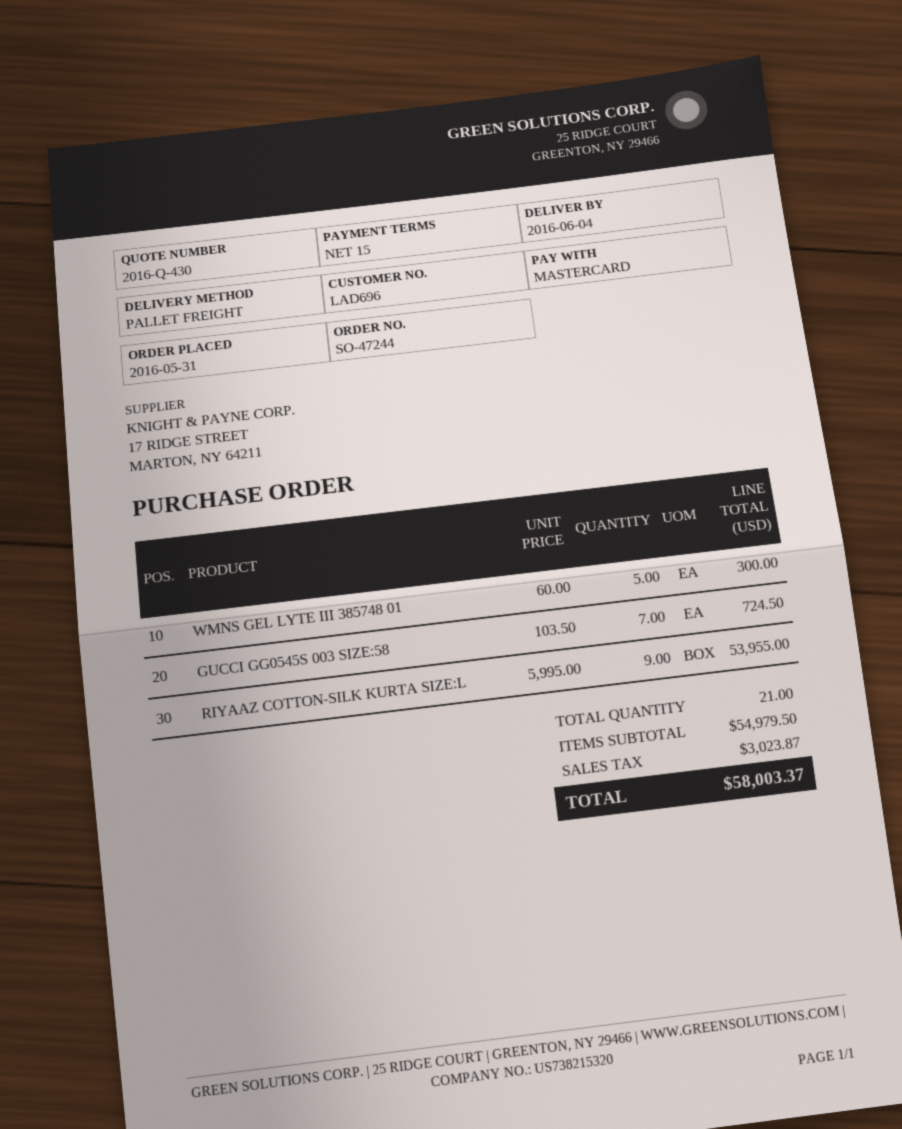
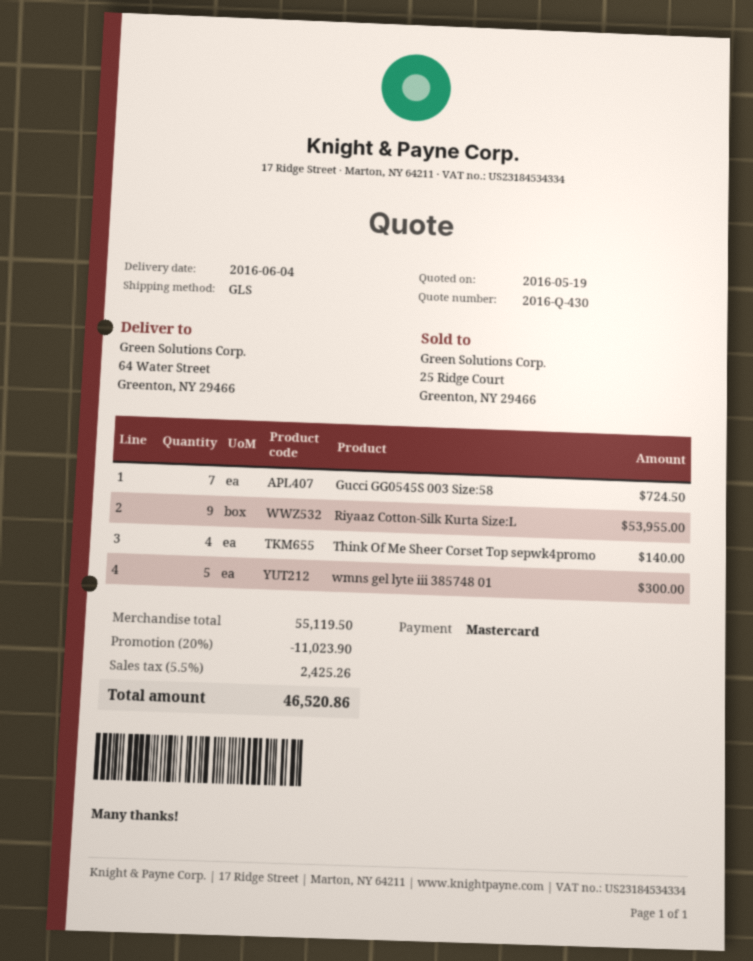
shipping method: pallet freight -> GLS
Think Of Me Sheer Corset Top sepwk4promo: none -> 4 for 140.00
subtotal: 54979.50 -> 55119.50
discount: none -> 20% = 11023.90
tax: 3023.87 -> 2425.26
total: 58003.37 -> 46520.86

